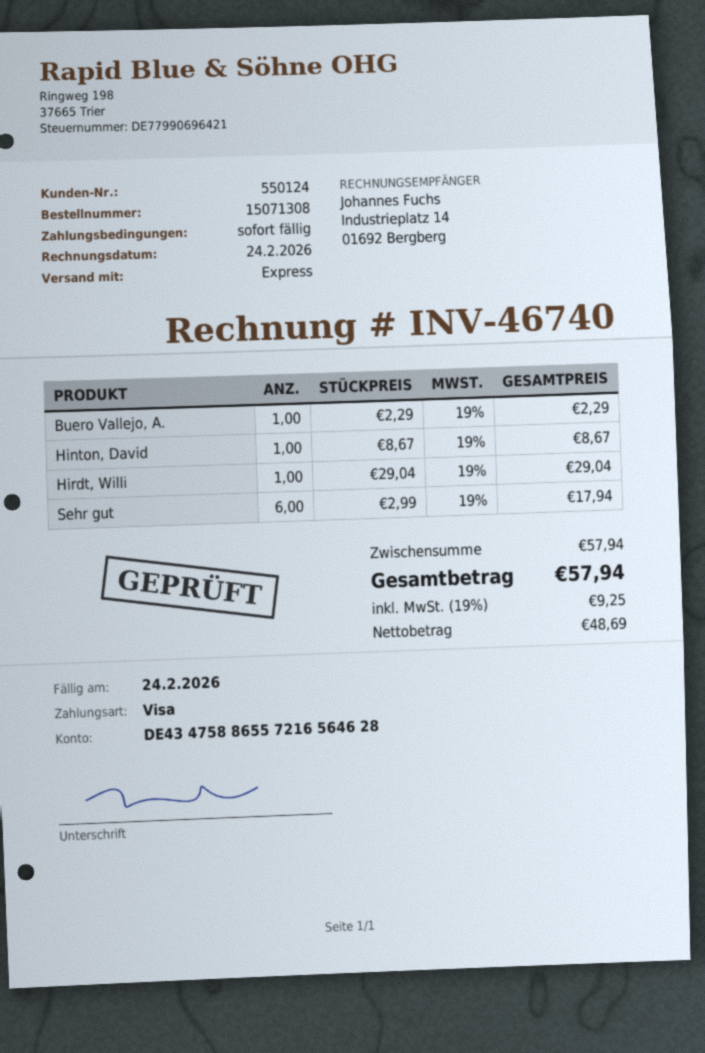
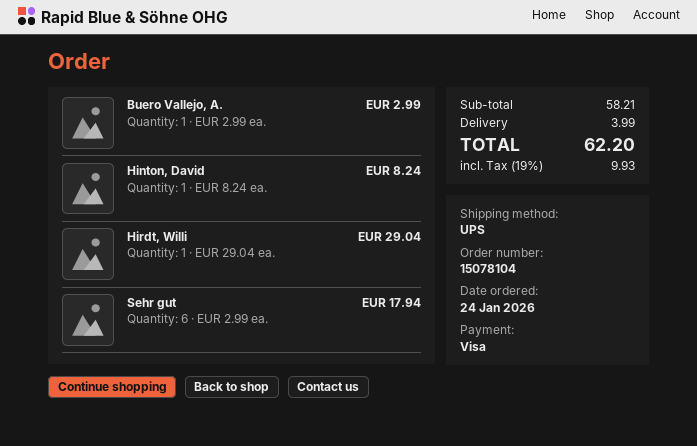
order number: 15071308 -> 15078104
shipping method: express -> UPS
Buero Vallejo, A.: 1 x 2.29 = 2.29 -> 1 x 2.99 = 2.99
Hinton, David: 1 x 8.67 = 8.67 -> 1 x 8.24 = 8.24
subtotal: 57.94 -> 58.21
shipping: none -> 3.99
tax: 19% = 9.25 -> 19% = 9.93
total: 57.94 -> 62.20

